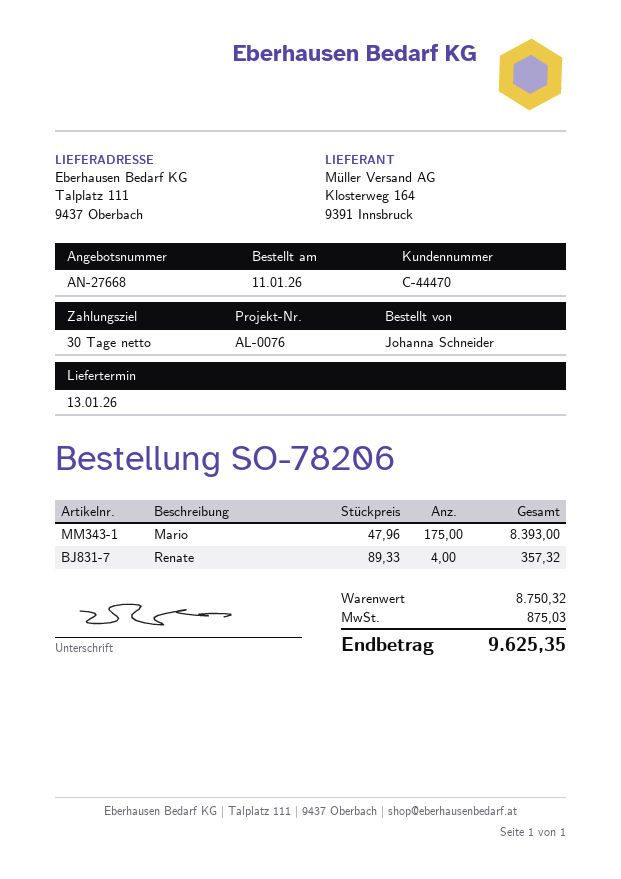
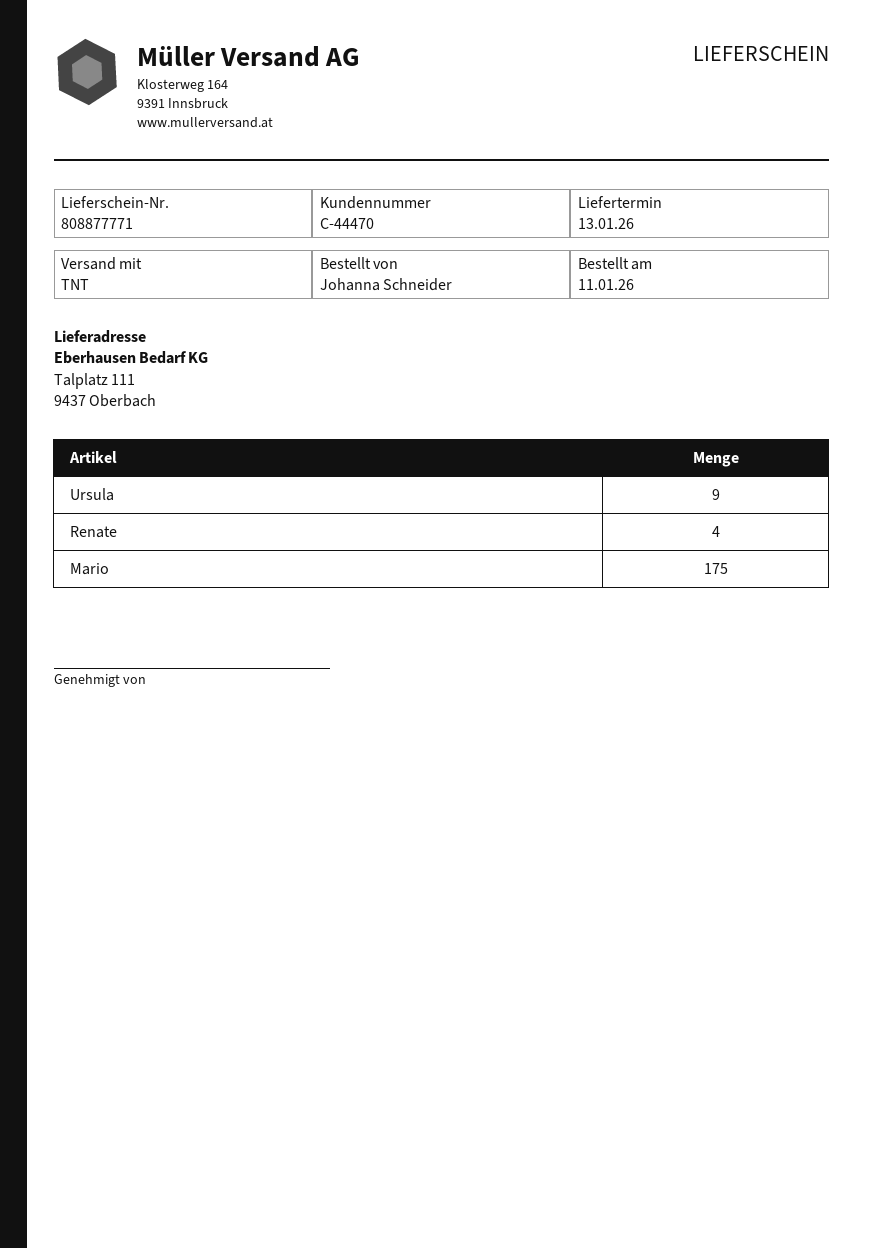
Ursula: none -> 9

